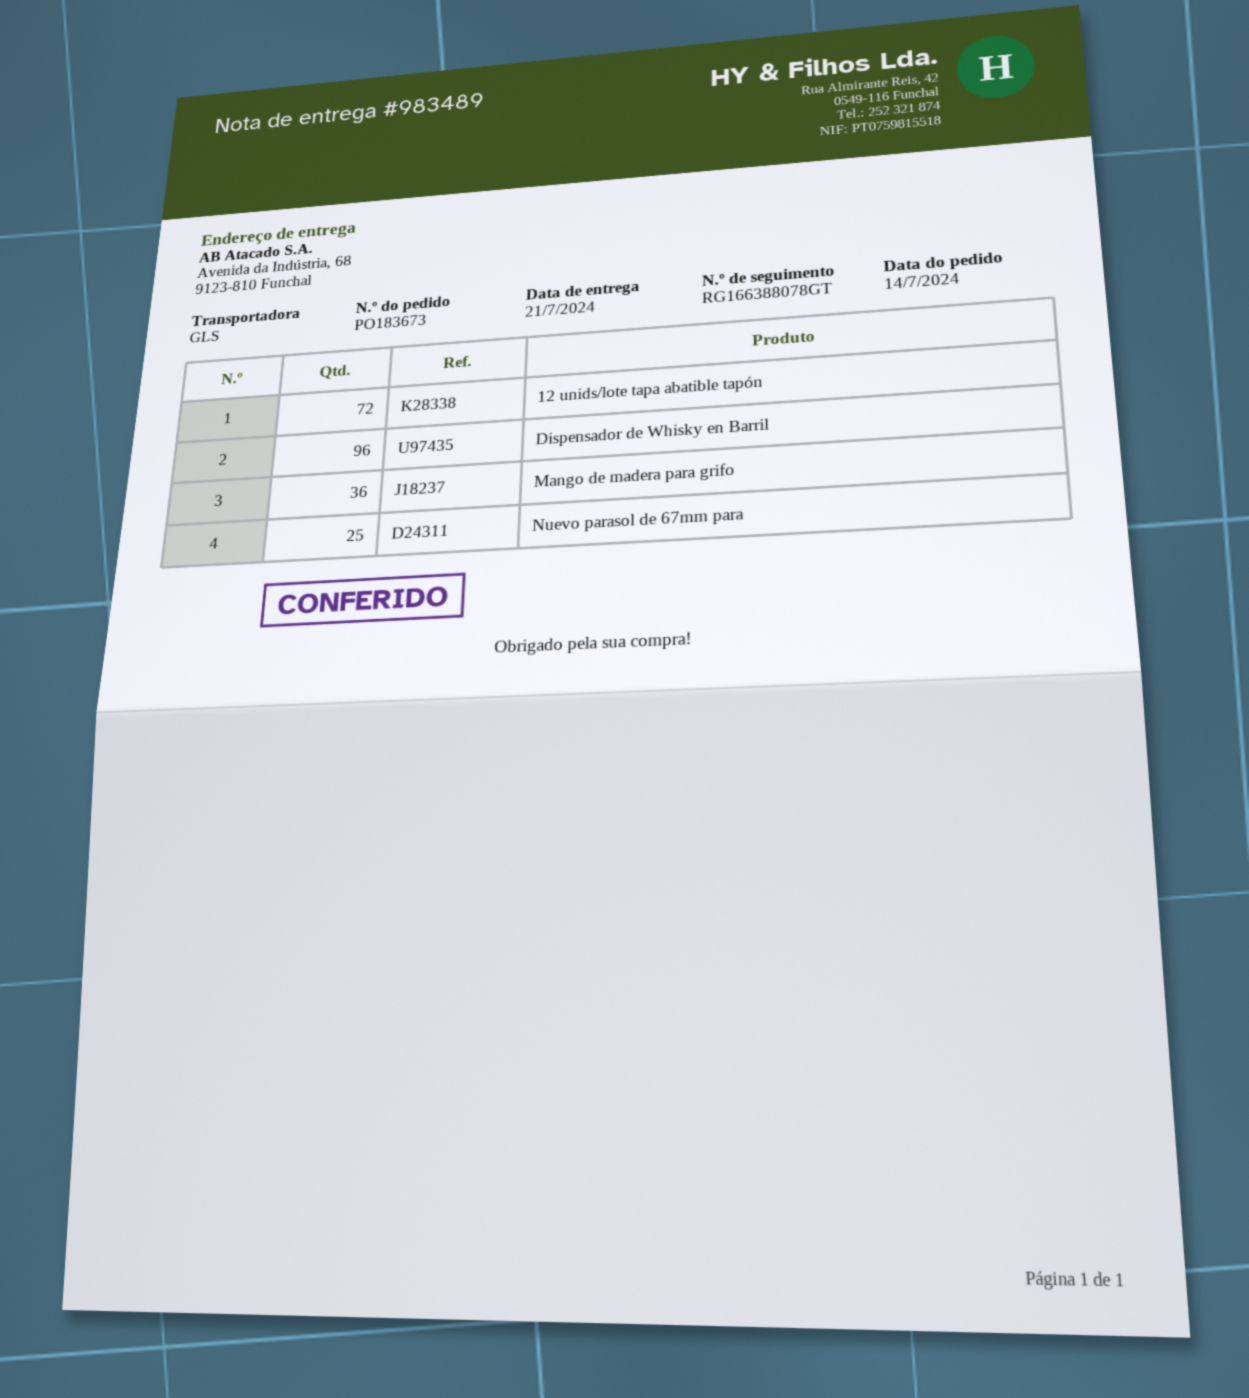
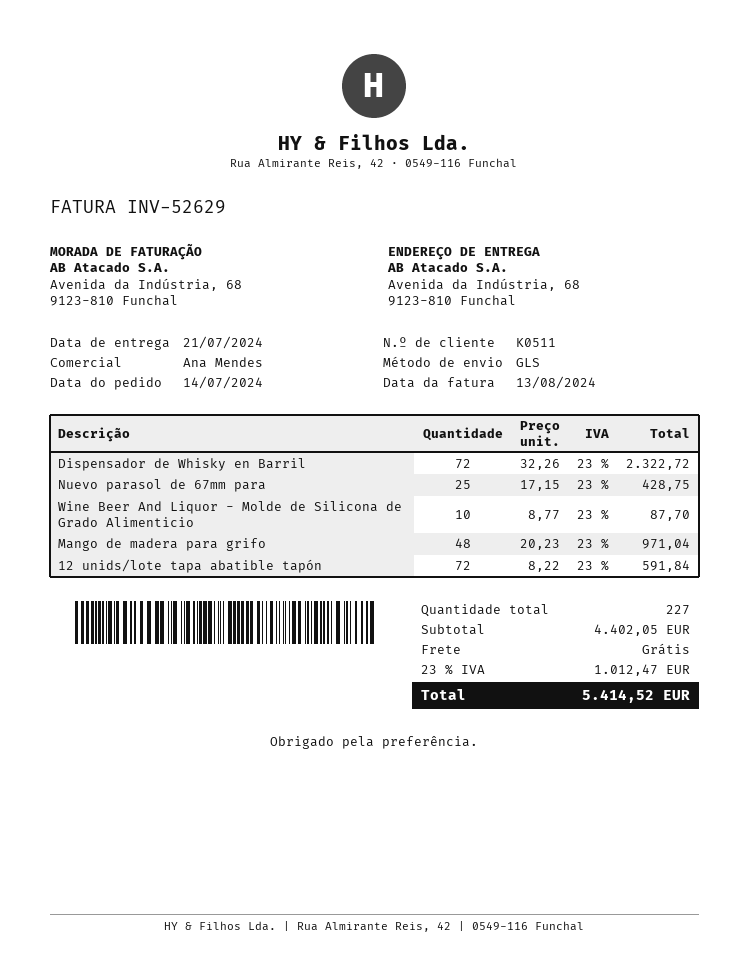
Dispensador de Whisky en Barril: 96 -> 72
Mango de madera para grifo: 36 -> 48
Wine Beer And Liquor - Molde de Silicona de Grado Alimenticio: none -> 10

